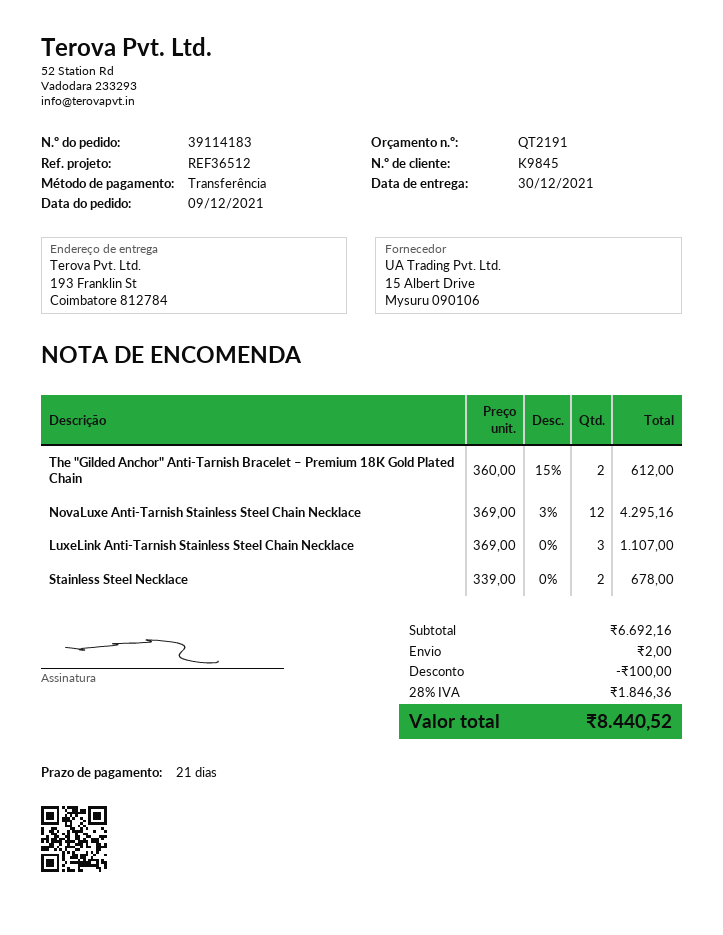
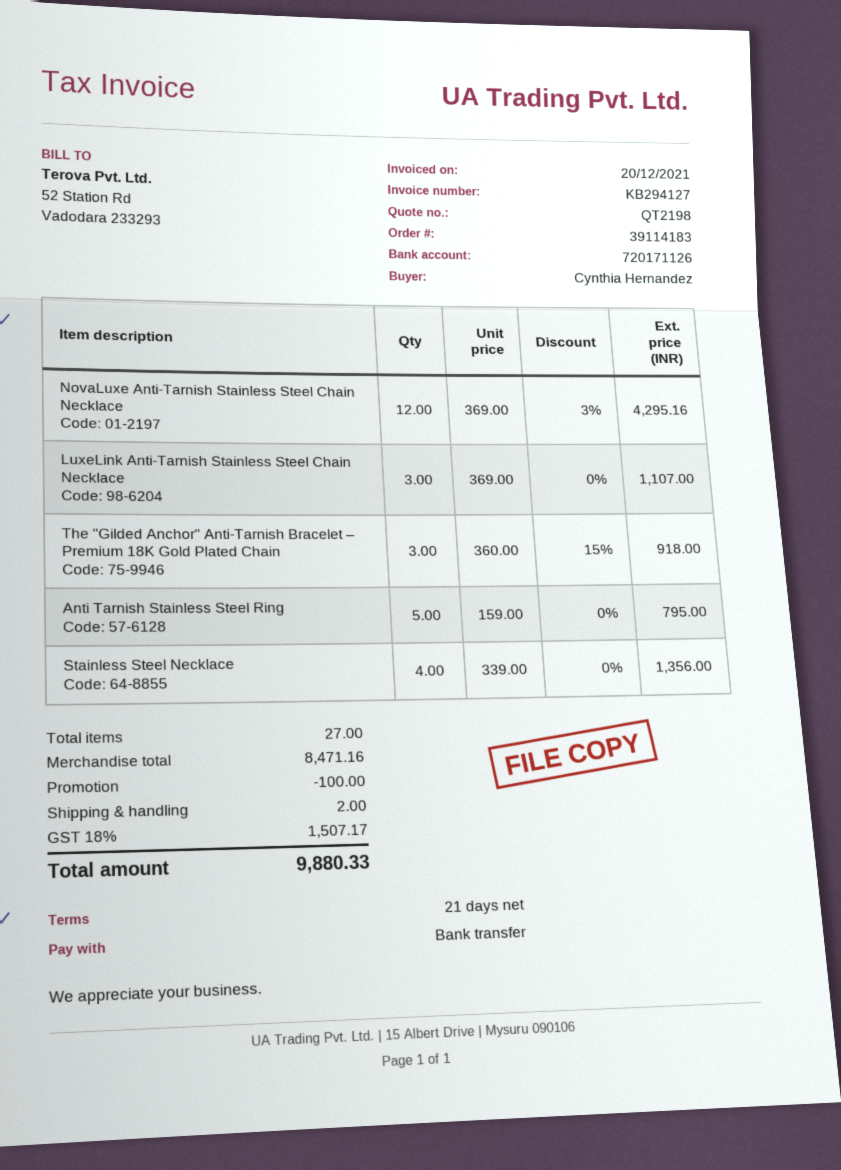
quote number: QT2191 -> QT2198
The "Gilded Anchor" Anti-Tarnish Bracelet – Premium 18K Gold Plated Chain: 2 x 360.00 - 15% = 612.00 -> 3 x 360.00 - 15% = 918.00
Stainless Steel Necklace: 2 x 339.00 = 678.00 -> 4 x 339.00 = 1356.00
Anti Tarnish Stainless Steel Ring: none -> 5 x 159.00 = 795.00
subtotal: 6692.16 -> 8471.16
tax: 28% = 1846.36 -> 18% = 1507.17
total: 8440.52 -> 9880.33

